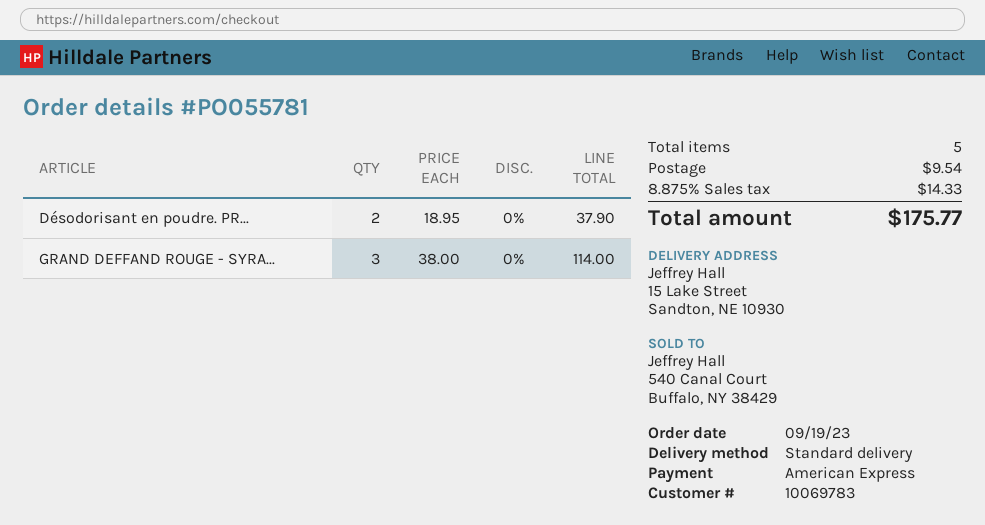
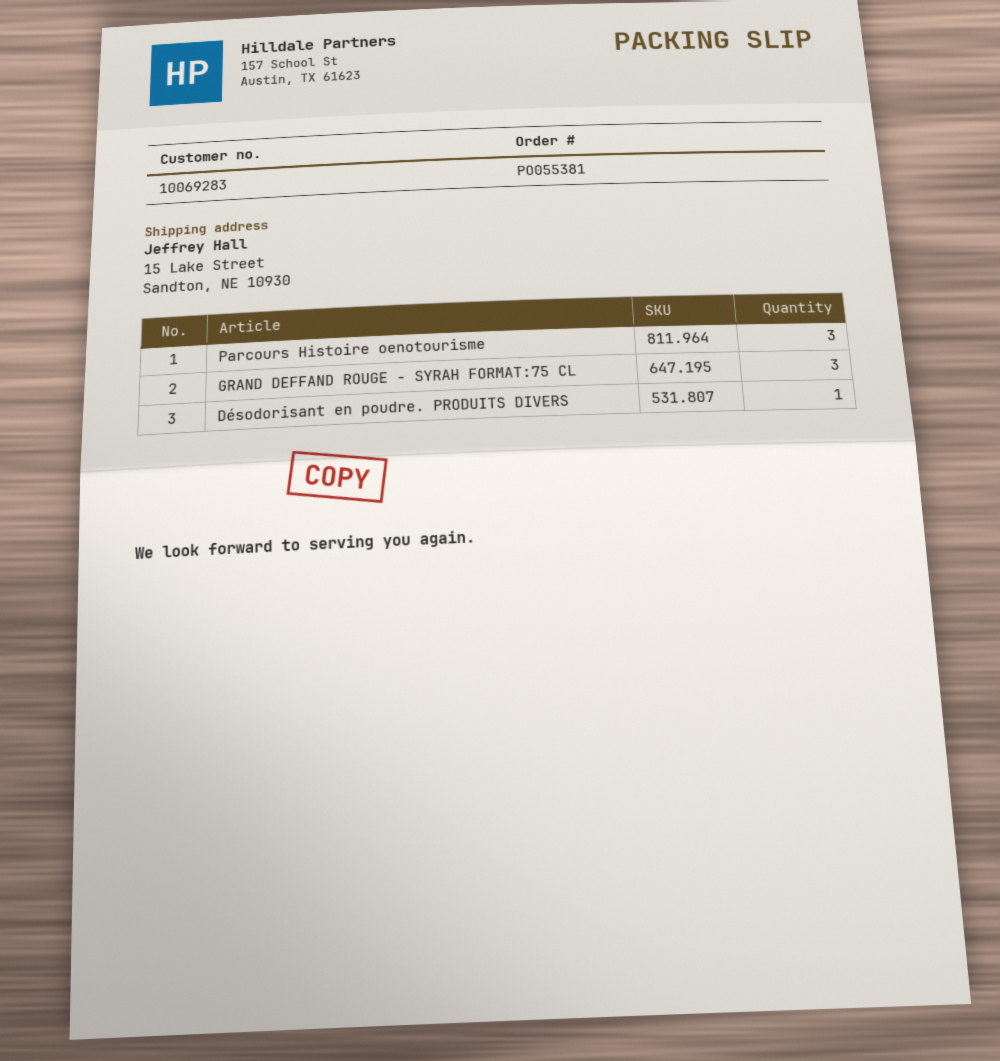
order number: PO055781 -> PO055381
customer number: 10069783 -> 10069283
Désodorisant en poudre. PR...: 2 -> 1
Parcours Histoire oenotourisme: none -> 3

